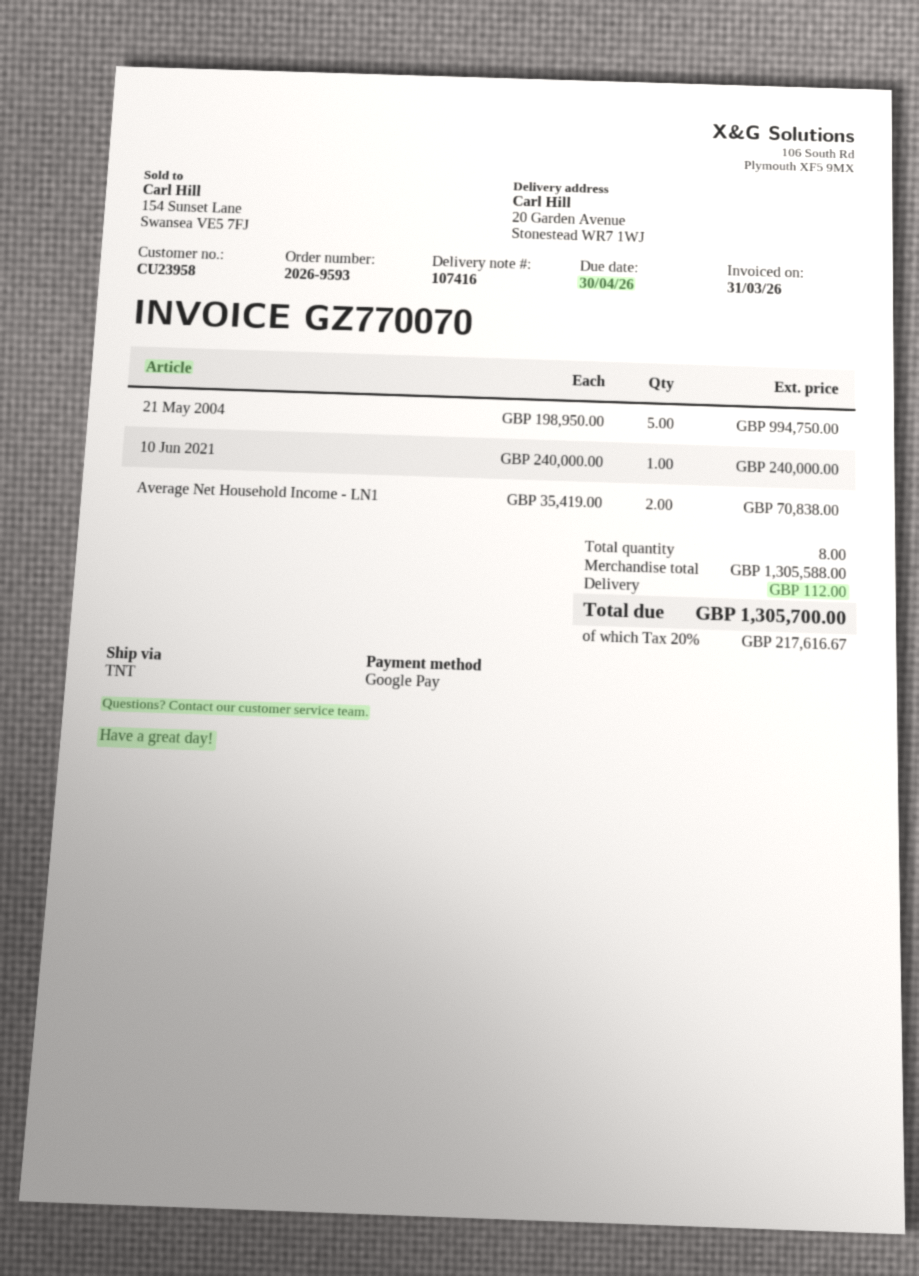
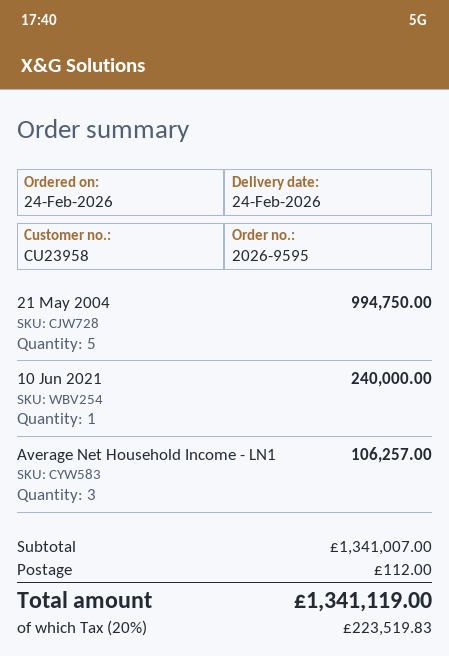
order number: 2026-9593 -> 2026-9595
Average Net Household Income - LN1: 2 for 70838.00 -> 3 for 106257.00
subtotal: 1305588.00 -> 1341007.00
tax: 20% = 217616.67 -> 20% = 223519.83
total: 1305700.00 -> 1341119.00

